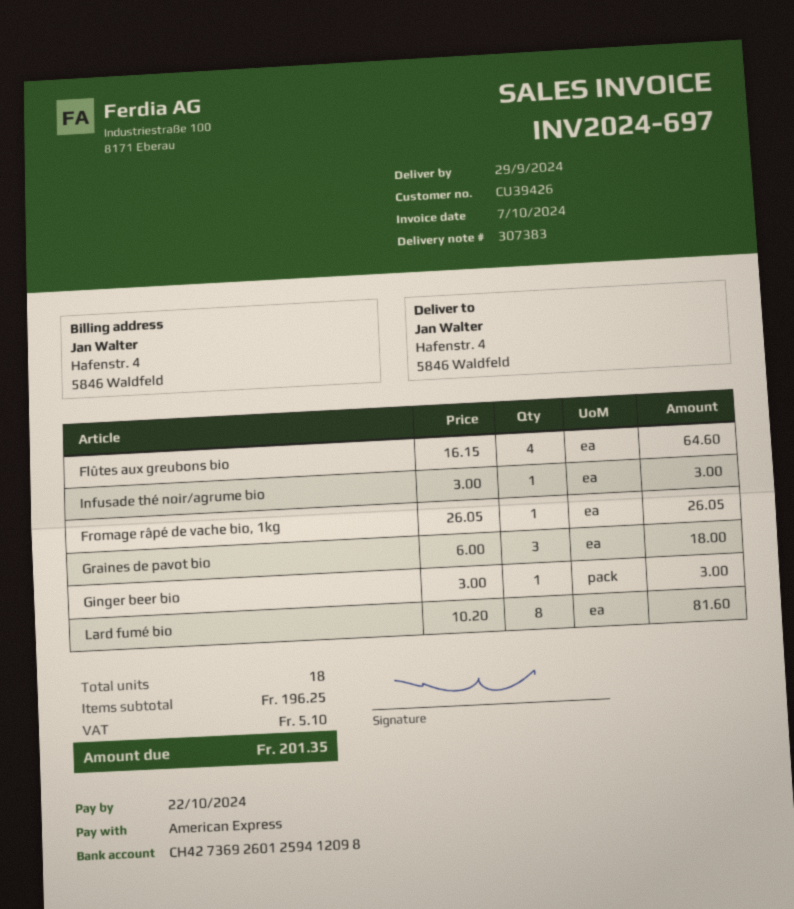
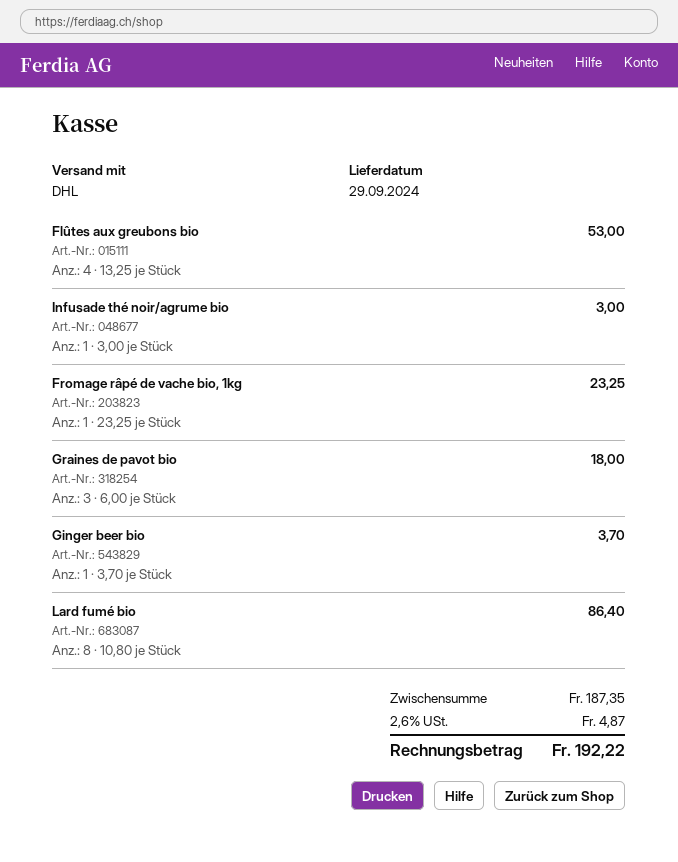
Flûtes aux greubons bio: 4 x 16.15 = 64.60 -> 4 x 13.25 = 53.00
Fromage râpé de vache bio, 1kg: 1 x 26.05 = 26.05 -> 1 x 23.25 = 23.25
Ginger beer bio: 1 x 3.00 = 3.00 -> 1 x 3.70 = 3.70
Lard fumé bio: 8 x 10.20 = 81.60 -> 8 x 10.80 = 86.40
subtotal: 196.25 -> 187.35
tax: 5.10 -> 4.87
total: 201.35 -> 192.22

